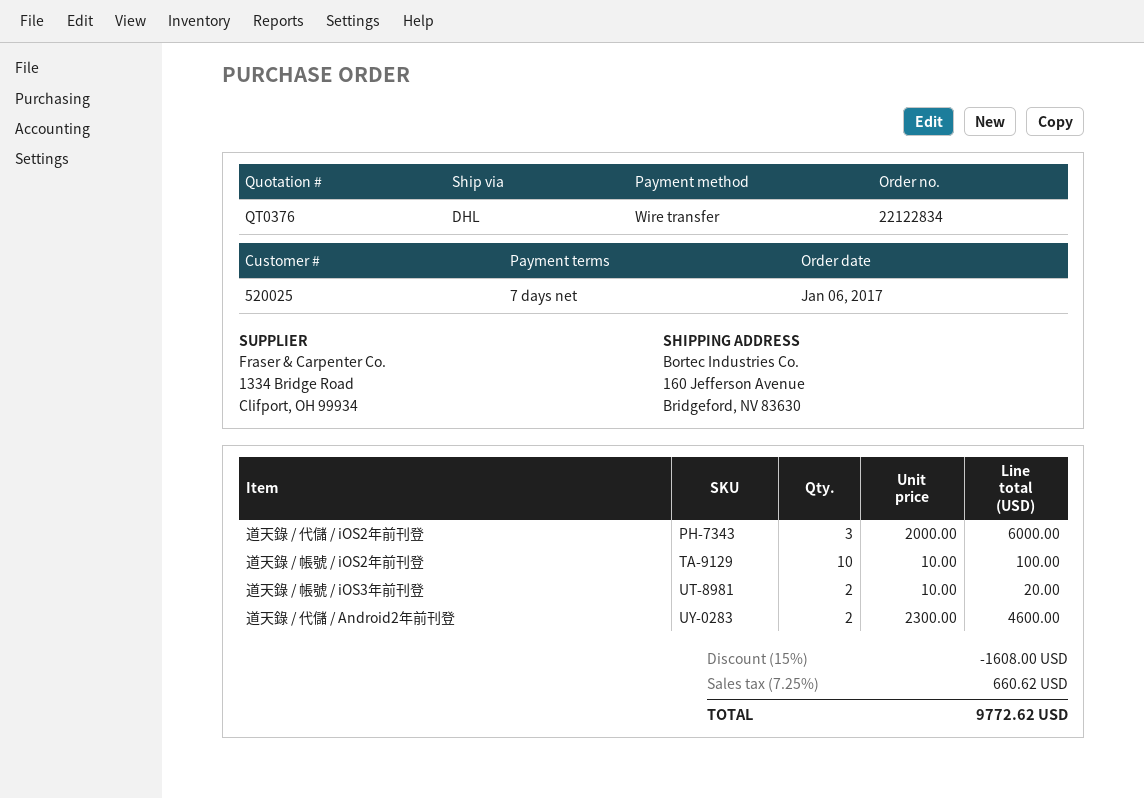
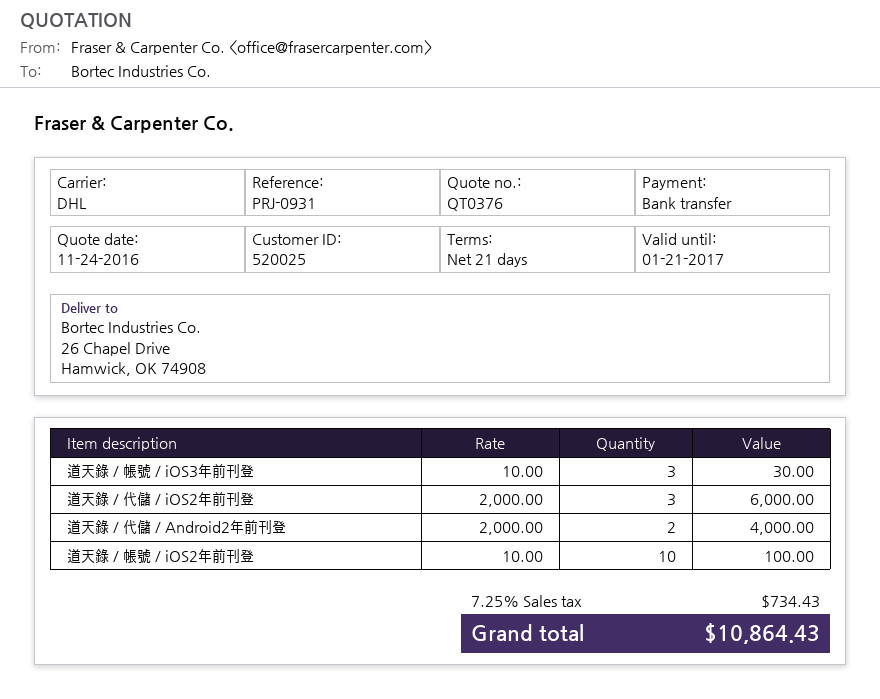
payment terms: 7 days -> 21 days
ship to: 160 Jefferson Avenue, Bridgeford, NV 83630 -> 26 Chapel Drive, Hamwick, OK 74908
道天錄 / 帳號 / iOS3年前刊登: 2 x 10.00 = 20.00 -> 3 x 10.00 = 30.00
道天錄 / 代儲 / Android2年前刊登: 2 x 2300.00 = 4600.00 -> 2 x 2000.00 = 4000.00
discount: 15% = 1608.00 -> none
tax: 7.25% = 660.62 -> 7.25% = 734.43
total: 9772.62 -> 10864.43

